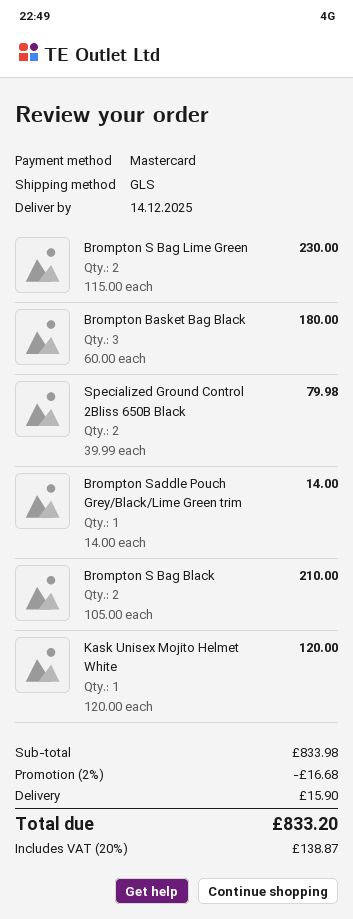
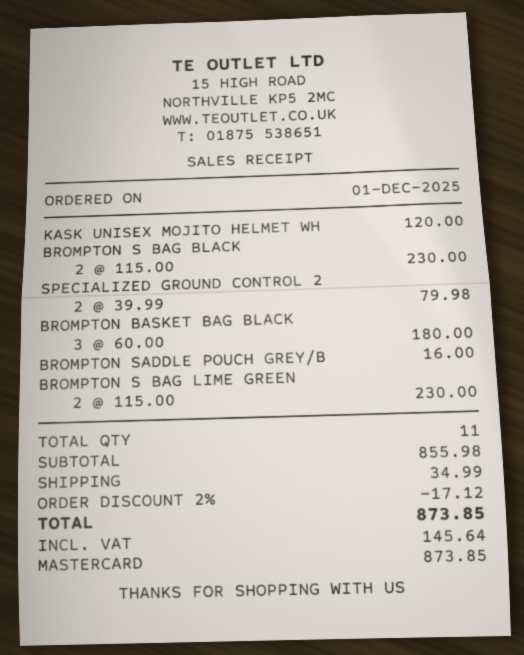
Brompton Saddle Pouch Grey/Black/Lime Green trim: 1 x 14.00 = 14.00 -> 1 x 16.00 = 16.00
Brompton S Bag Black: 2 x 105.00 = 210.00 -> 2 x 115.00 = 230.00
subtotal: 833.98 -> 855.98
discount: 2% = 16.68 -> 2% = 17.12
shipping: 15.90 -> 34.99
tax: 138.87 -> 145.64
total: 833.20 -> 873.85

